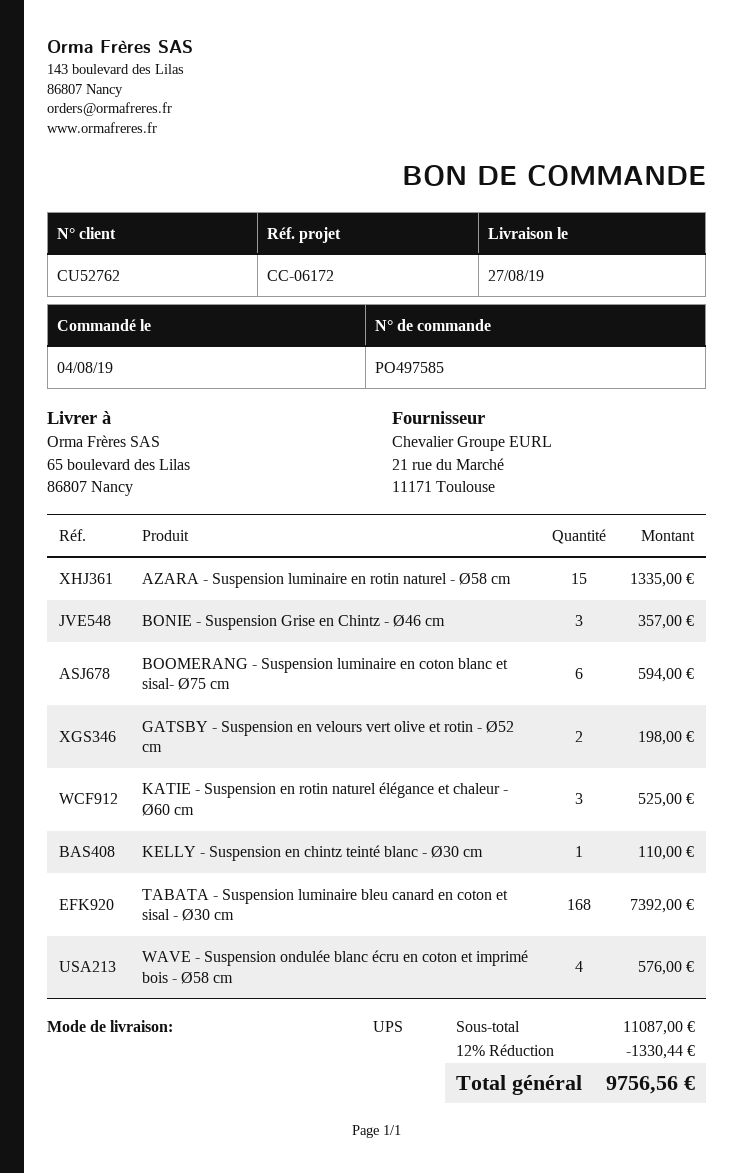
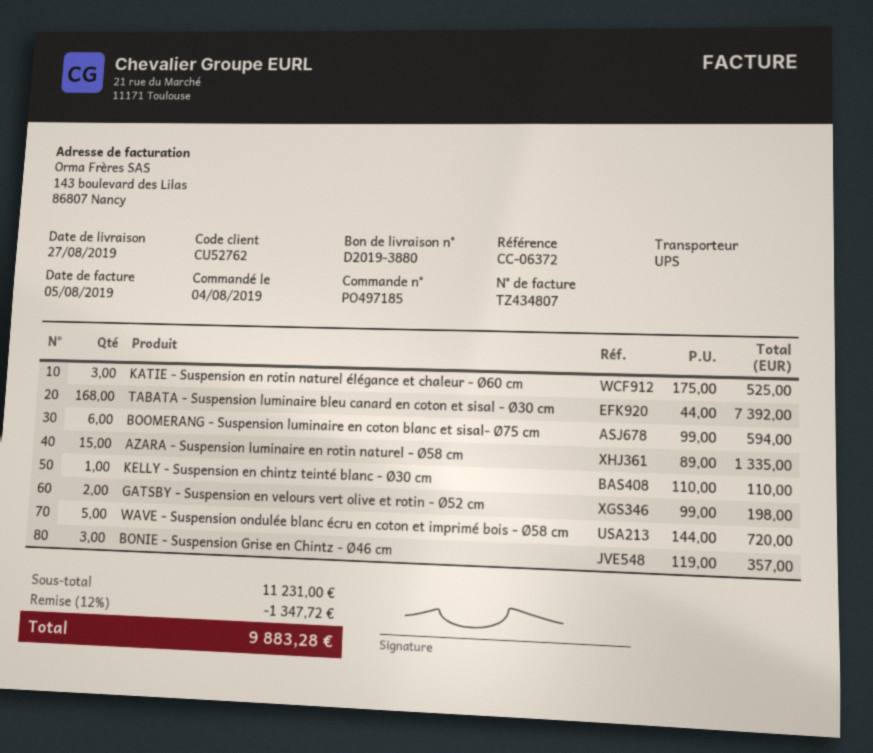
order number: PO497585 -> PO497185
reference: CC-06172 -> CC-06372
WAVE - Suspension ondulée blanc écru en coton et imprimé bois - Ø58 cm: 4 for 576.00 -> 5 for 720.00
subtotal: 11087.00 -> 11231.00
discount: 12% = 1330.44 -> 12% = 1347.72
total: 9756.56 -> 9883.28

